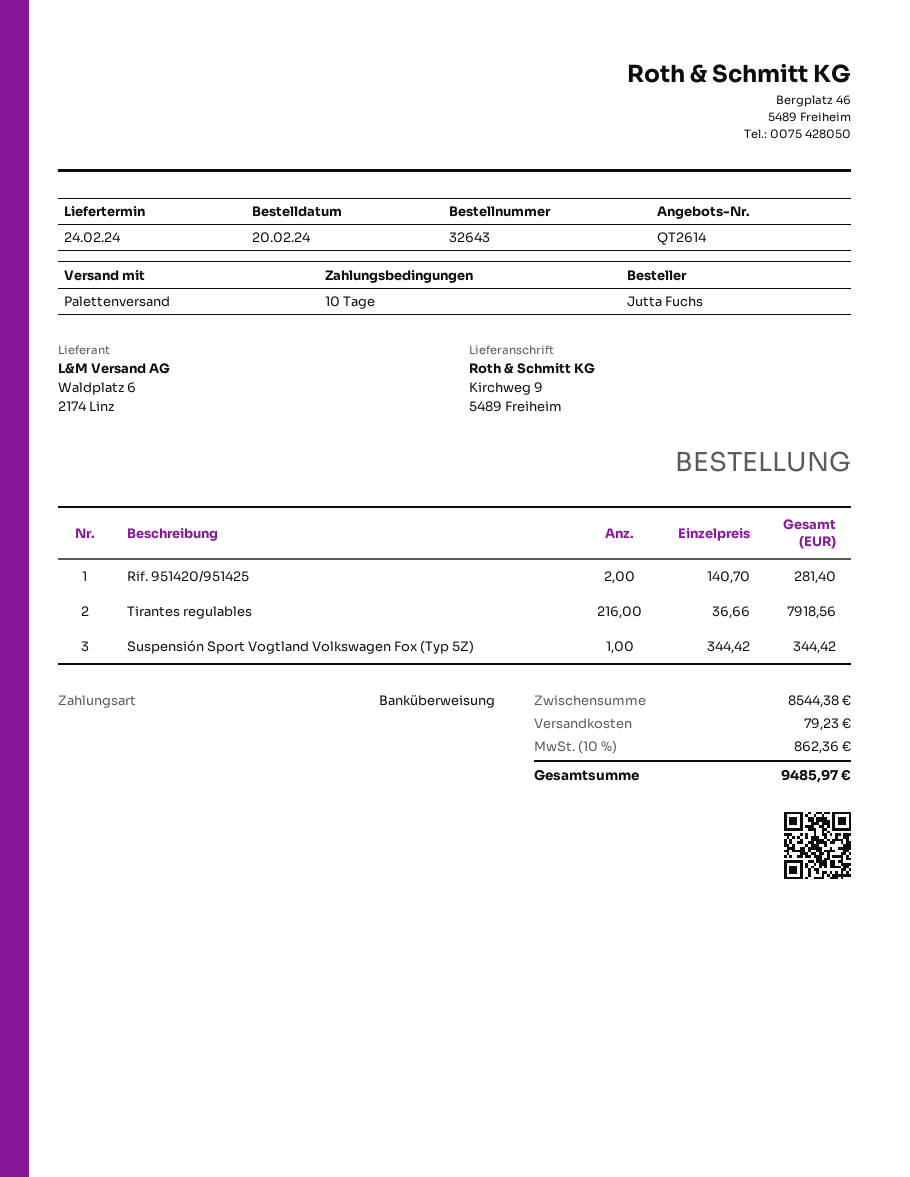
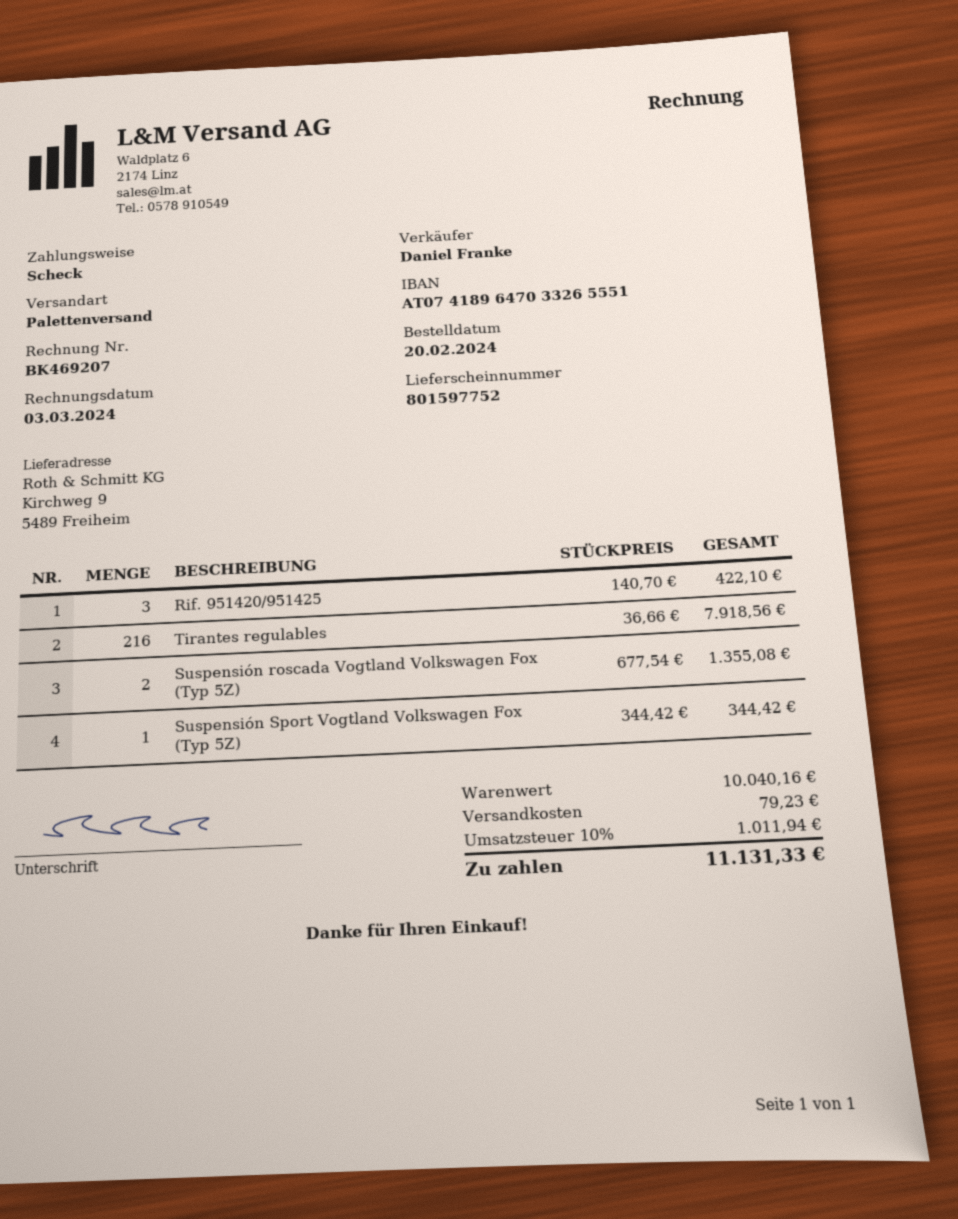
payment method: bank transfer -> cheque
Rif. 951420/951425: 2 x 140.70 = 281.40 -> 3 x 140.70 = 422.10
Suspensión roscada Vogtland Volkswagen Fox (Typ 5Z): none -> 2 x 677.54 = 1355.08
subtotal: 8544.38 -> 10040.16
tax: 10% = 862.36 -> 10% = 1011.94
total: 9485.97 -> 11131.33

